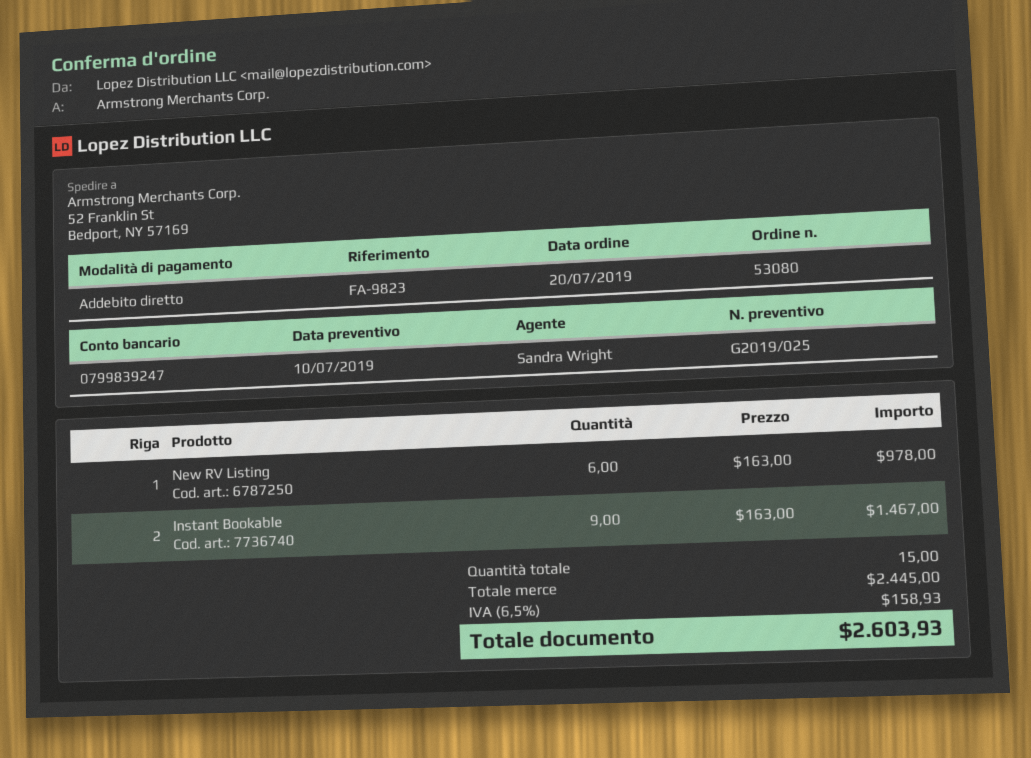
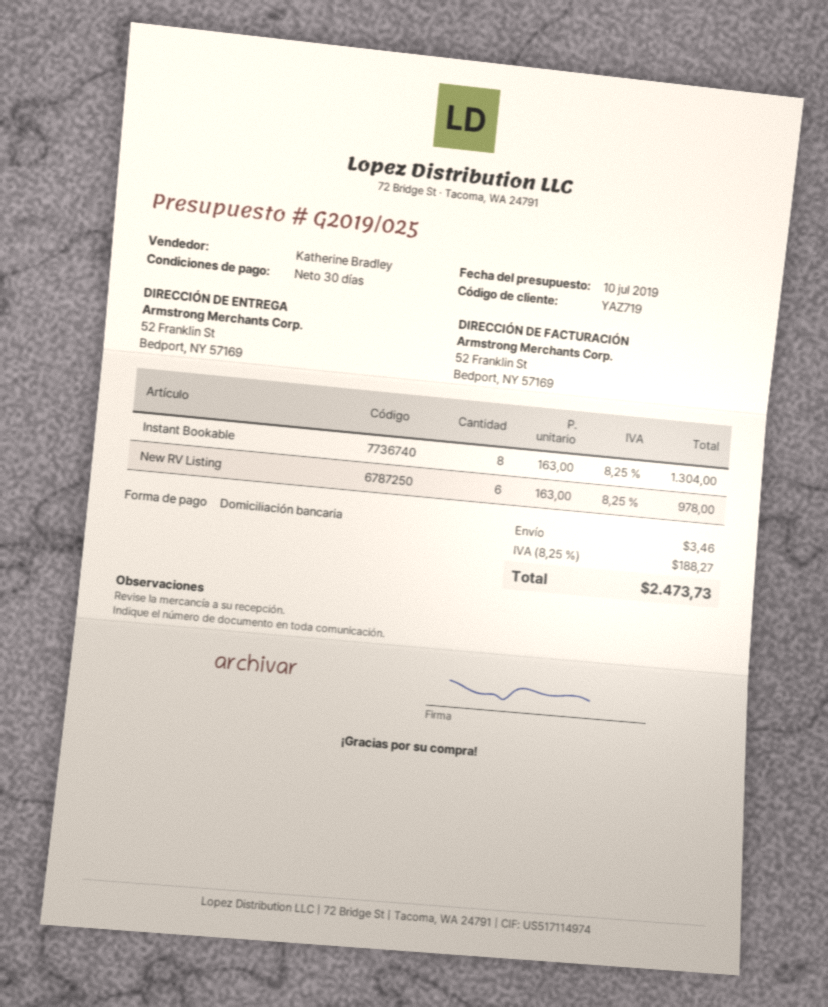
sales rep: Sandra Wright -> Katherine Bradley
Instant Bookable: 9 x 163.00 = 1467.00 -> 8 x 163.00 = 1304.00
shipping: none -> 3.46
tax: 6.5% = 158.93 -> 8.25% = 188.27
total: 2603.93 -> 2473.73

